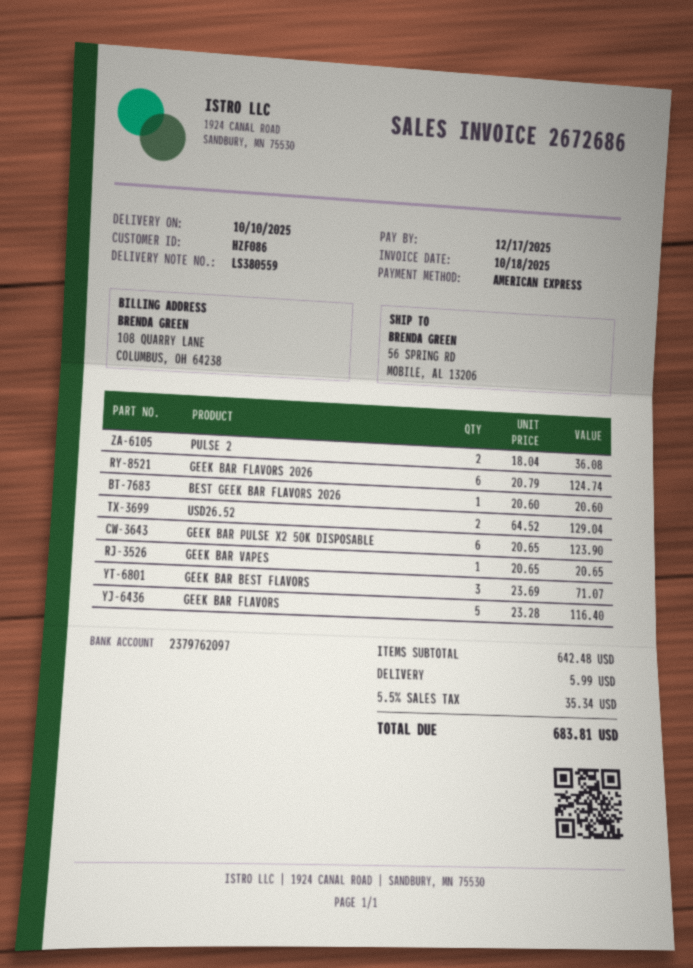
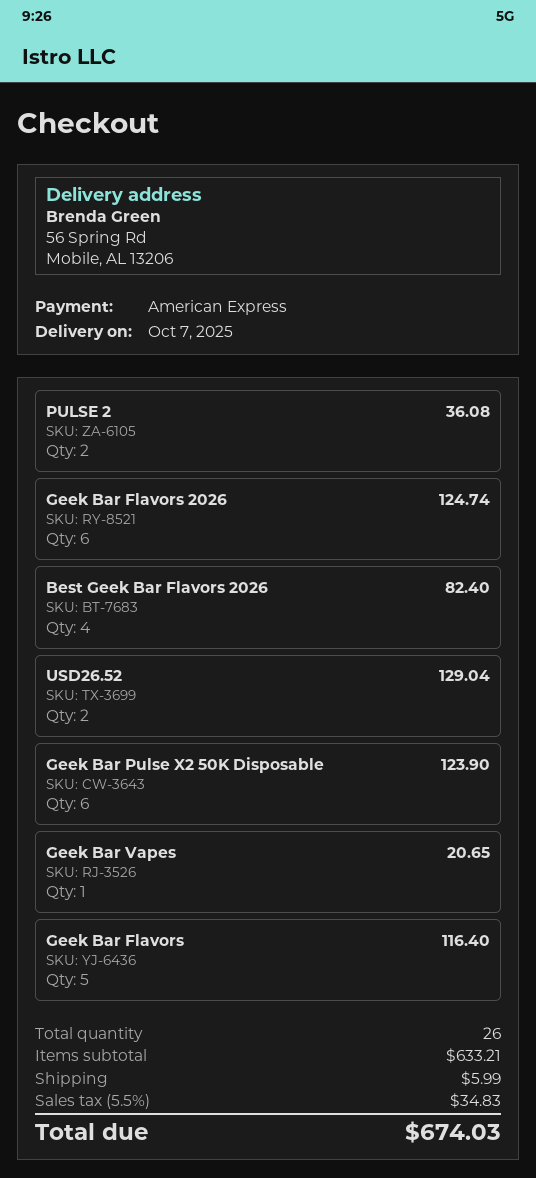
delivery date: 2025-10-10 -> 2025-10-07
BEST GEEK BAR FLAVORS 2026: 1 for 20.60 -> 4 for 82.40
GEEK BAR BEST FLAVORS: 3 for 71.07 -> none
subtotal: 642.48 -> 633.21
tax: 5.5% = 35.34 -> 5.5% = 34.83
total: 683.81 -> 674.03

